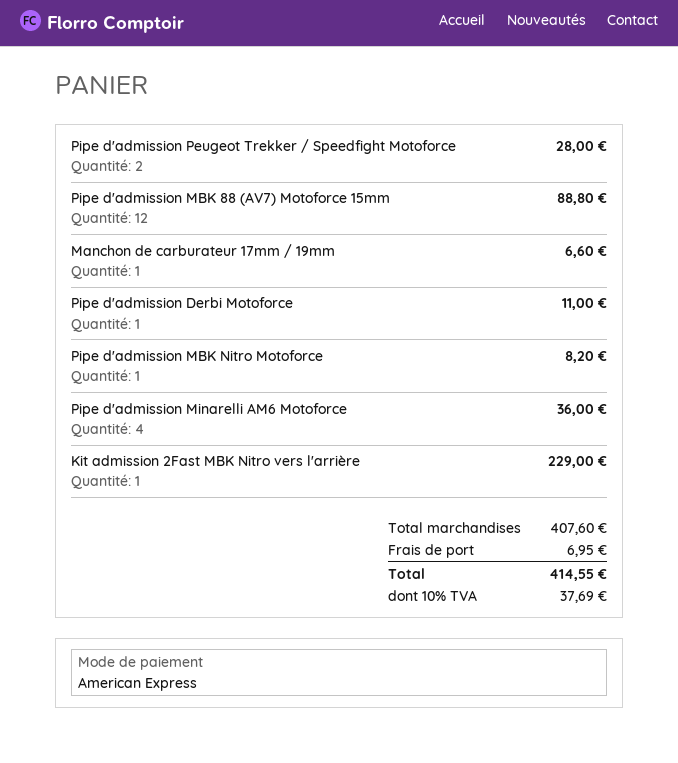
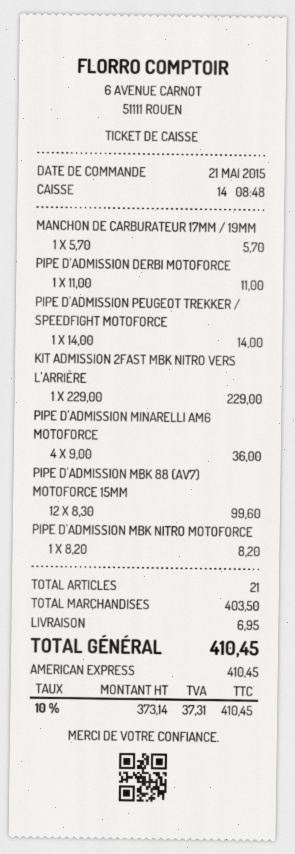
Pipe d'admission Peugeot Trekker / Speedfight Motoforce: 2 for 28.00 -> 1 for 14.00
Pipe d'admission MBK 88 (AV7) Motoforce 15mm: 12 for 88.80 -> 12 for 99.60
Manchon de carburateur 17mm / 19mm: 1 for 6.60 -> 1 for 5.70
subtotal: 407.60 -> 403.50
tax: 10% = 37.69 -> 10% = 37.31
total: 414.55 -> 410.45

